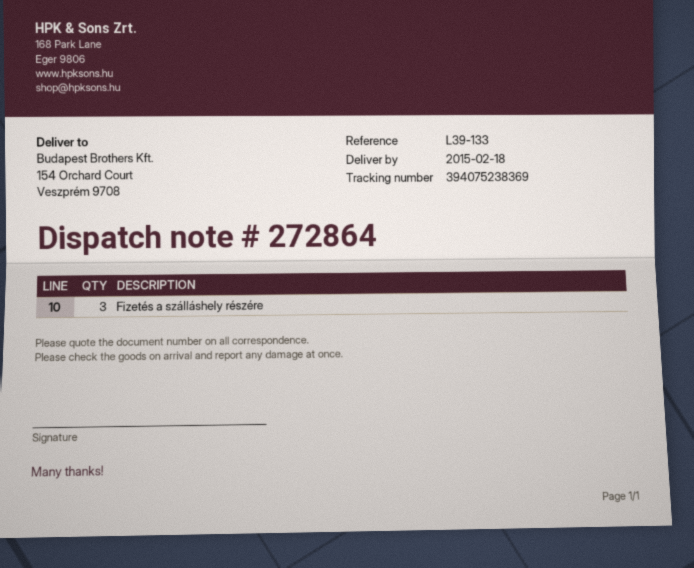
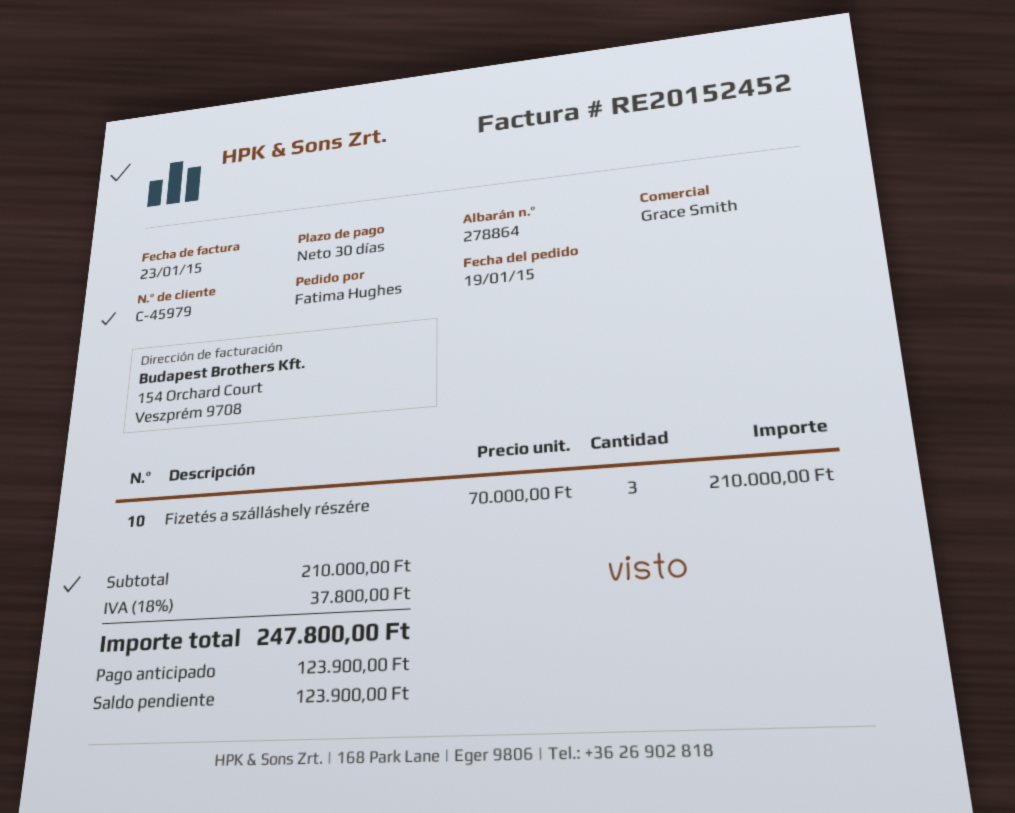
delivery note number: 272864 -> 278864

